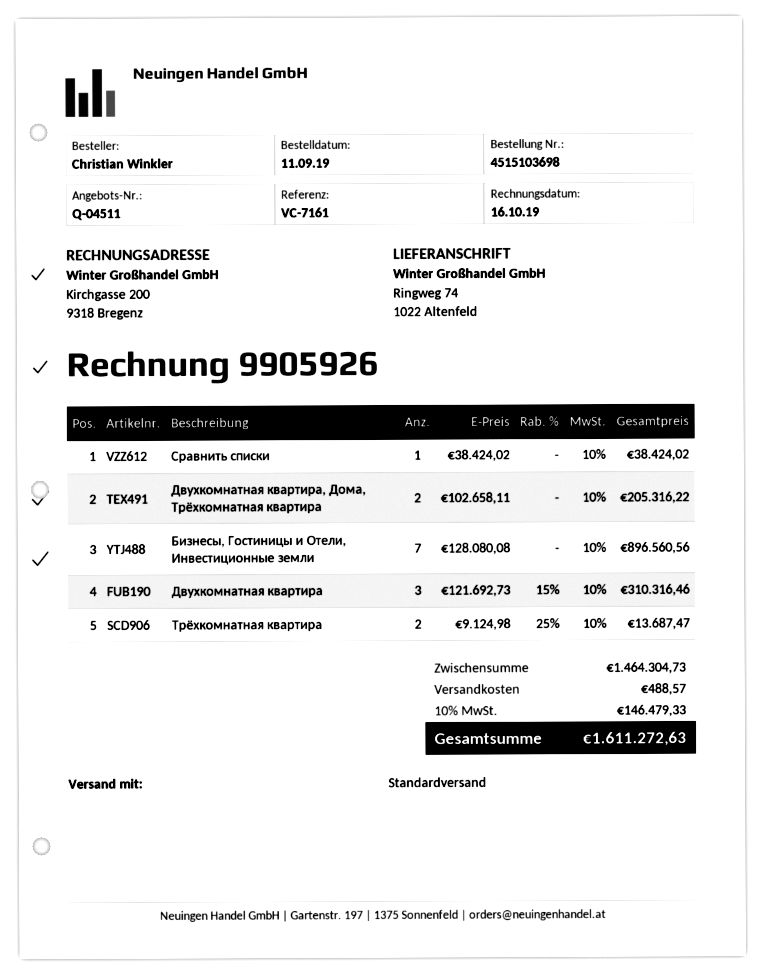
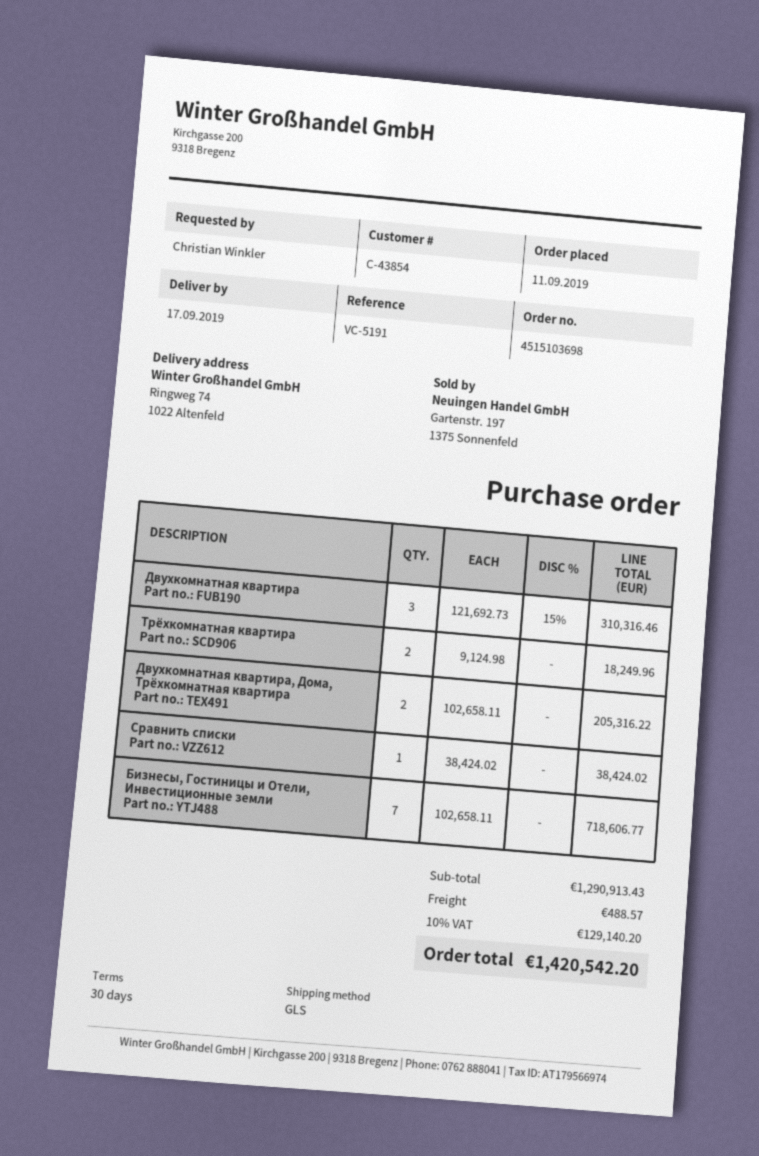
reference: VC-7161 -> VC-5191
shipping method: standard -> GLS
Бизнесы, Гостиницы и Отели, Инвестиционные земли: 7 x 128080.08 = 896560.56 -> 7 x 102658.11 = 718606.77
Трёхкомнатная квартира: 2 x 9124.98 - 25% = 13687.47 -> 2 x 9124.98 = 18249.96
subtotal: 1464304.73 -> 1290913.43
tax: 10% = 146479.33 -> 10% = 129140.20
total: 1611272.63 -> 1420542.20

